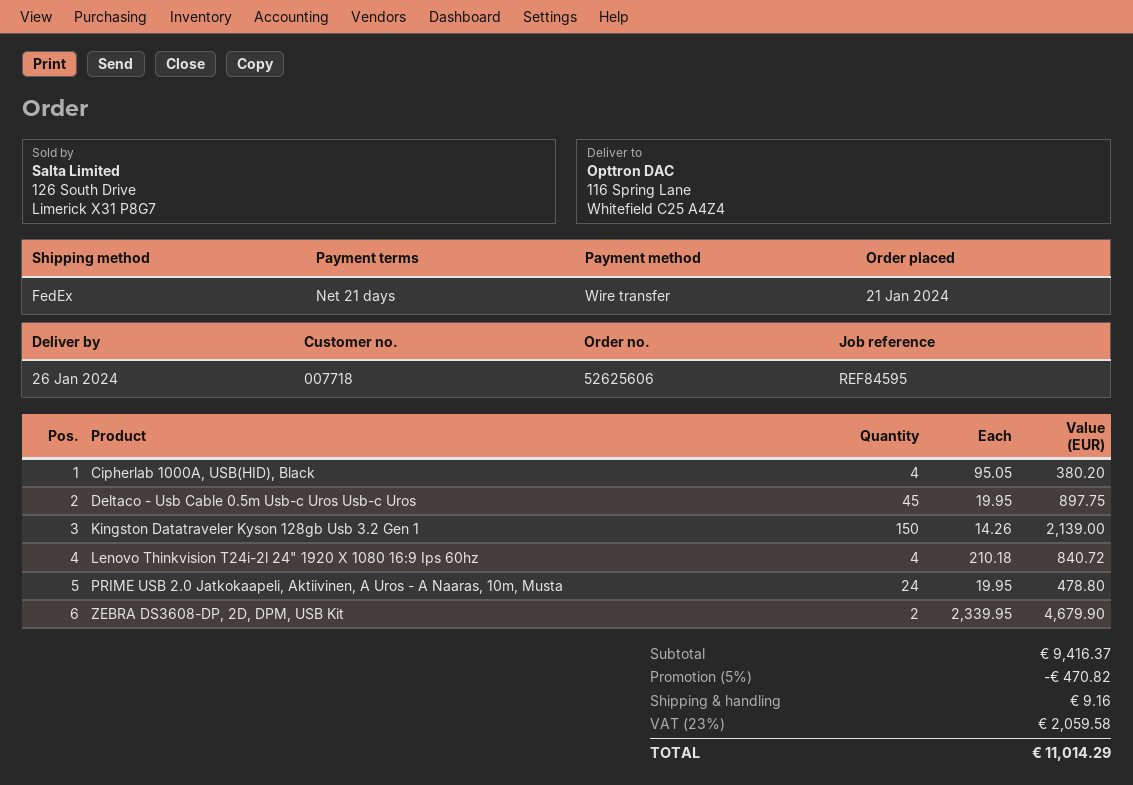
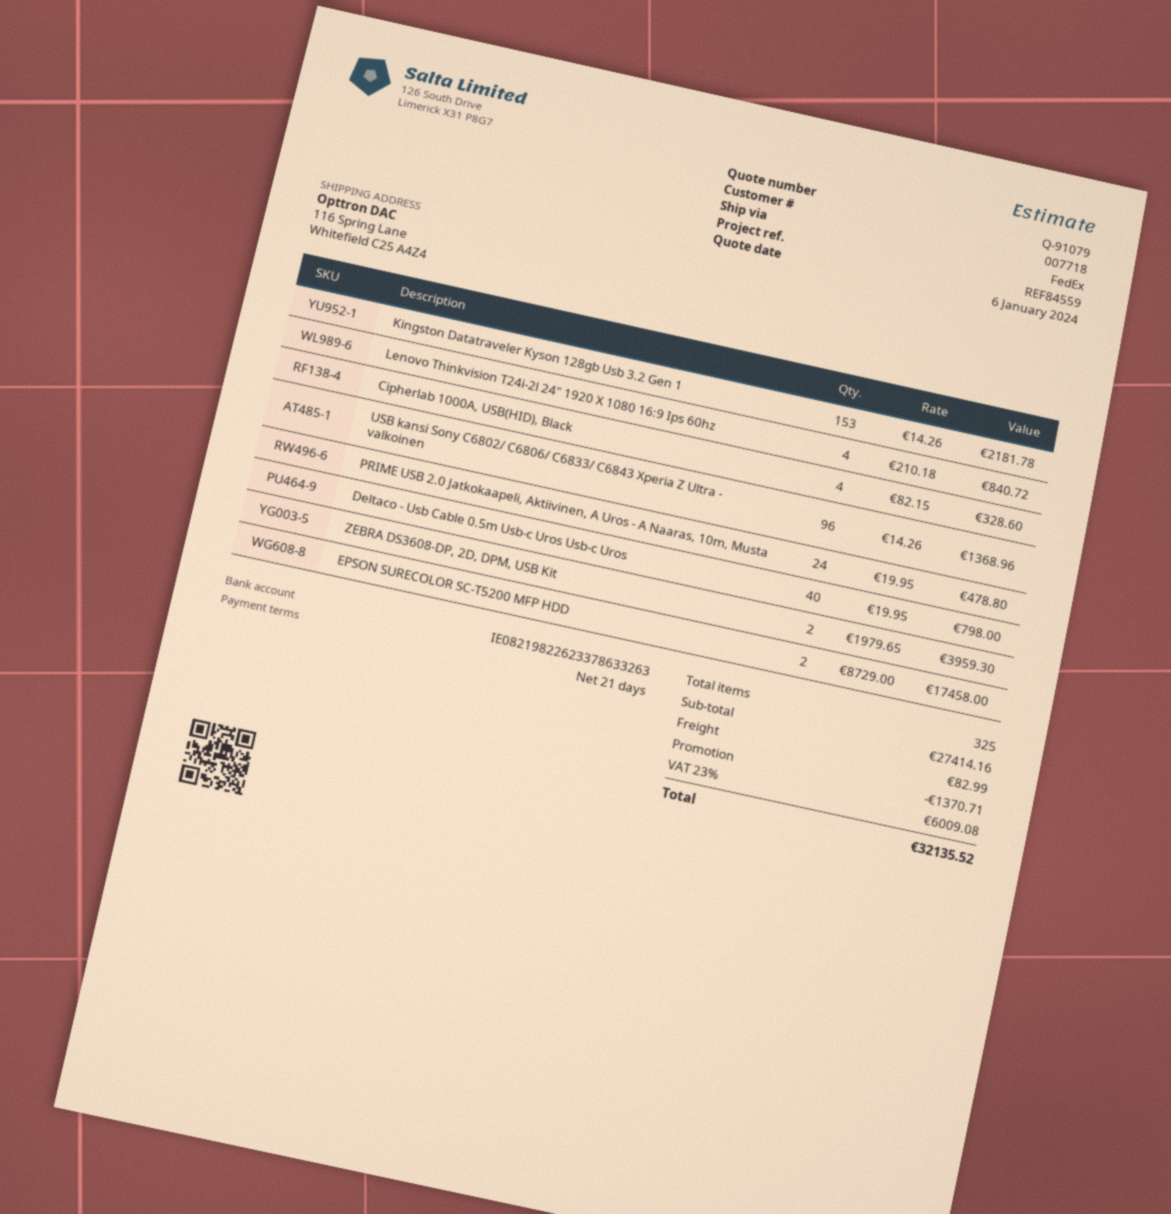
reference: REF84595 -> REF84559
Cipherlab 1000A, USB(HID), Black: 4 x 95.05 = 380.20 -> 4 x 82.15 = 328.60
Deltaco - Usb Cable 0.5m Usb-c Uros Usb-c Uros: 45 x 19.95 = 897.75 -> 40 x 19.95 = 798.00
Kingston Datatraveler Kyson 128gb Usb 3.2 Gen 1: 150 x 14.26 = 2139.00 -> 153 x 14.26 = 2181.78
ZEBRA DS3608-DP, 2D, DPM, USB Kit: 2 x 2339.95 = 4679.90 -> 2 x 1979.65 = 3959.30
USB kansi Sony C6802/ C6806/ C6833/ C6843 Xperia Z Ultra - valkoinen: none -> 96 x 14.26 = 1368.96
EPSON SURECOLOR SC-T5200 MFP HDD: none -> 2 x 8729.00 = 17458.00
subtotal: 9416.37 -> 27414.16
discount: 470.82 -> 1370.71
shipping: 9.16 -> 82.99
tax: 23% = 2059.58 -> 23% = 6009.08
total: 11014.29 -> 32135.52

